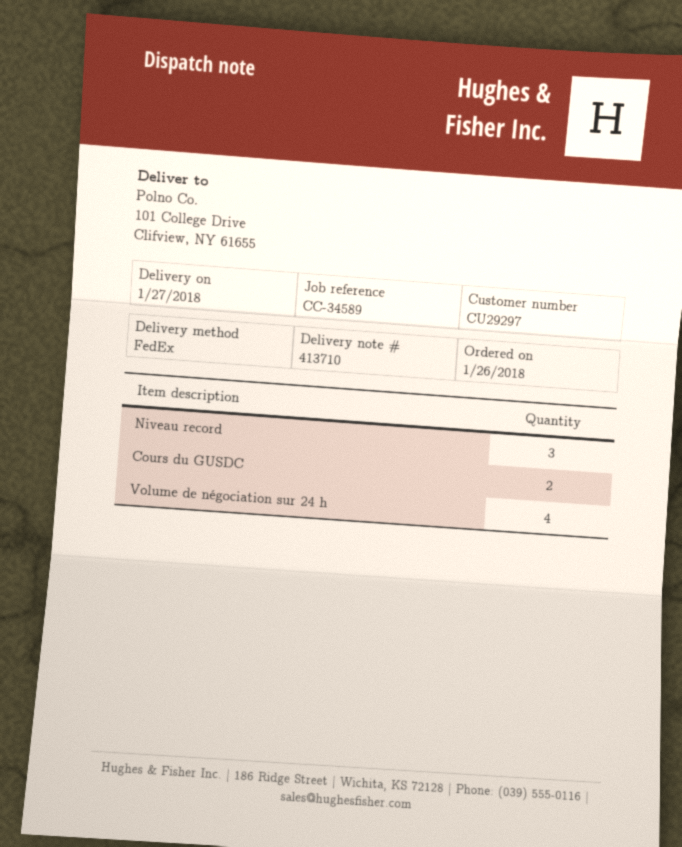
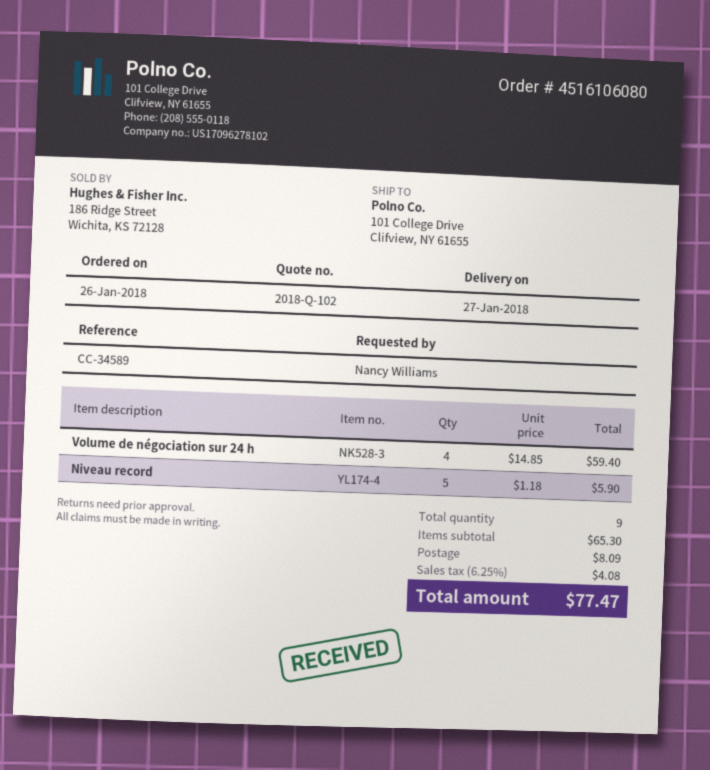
Niveau record: 3 -> 5
Cours du GUSDC: 2 -> none

